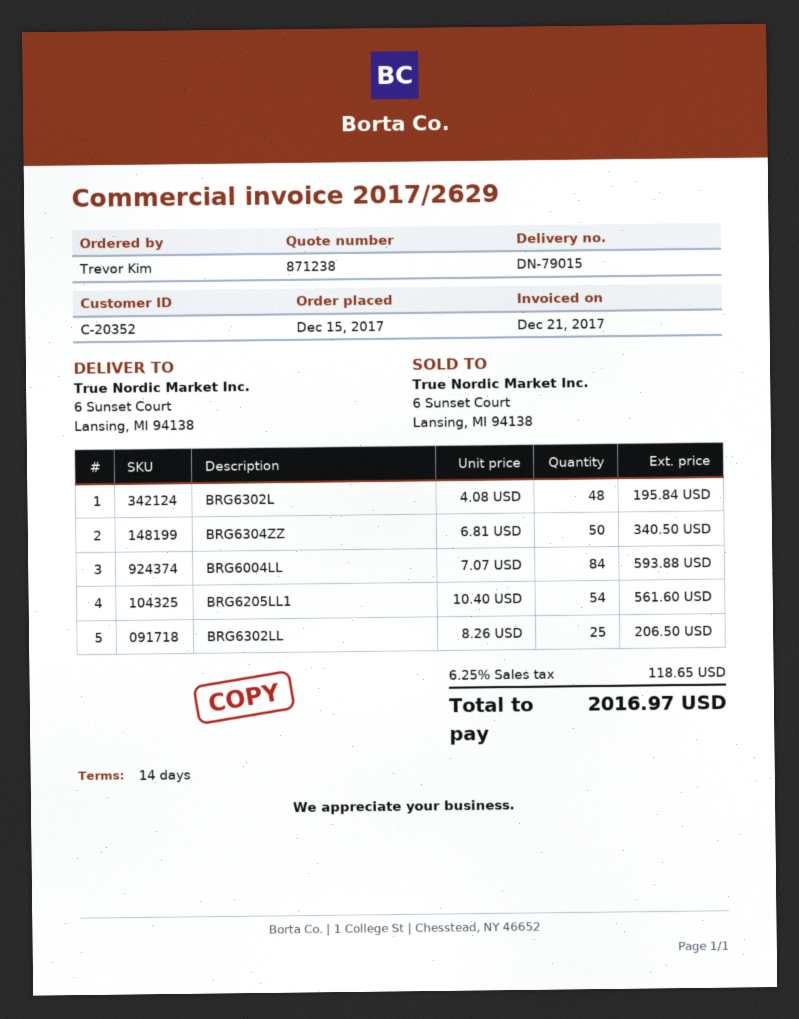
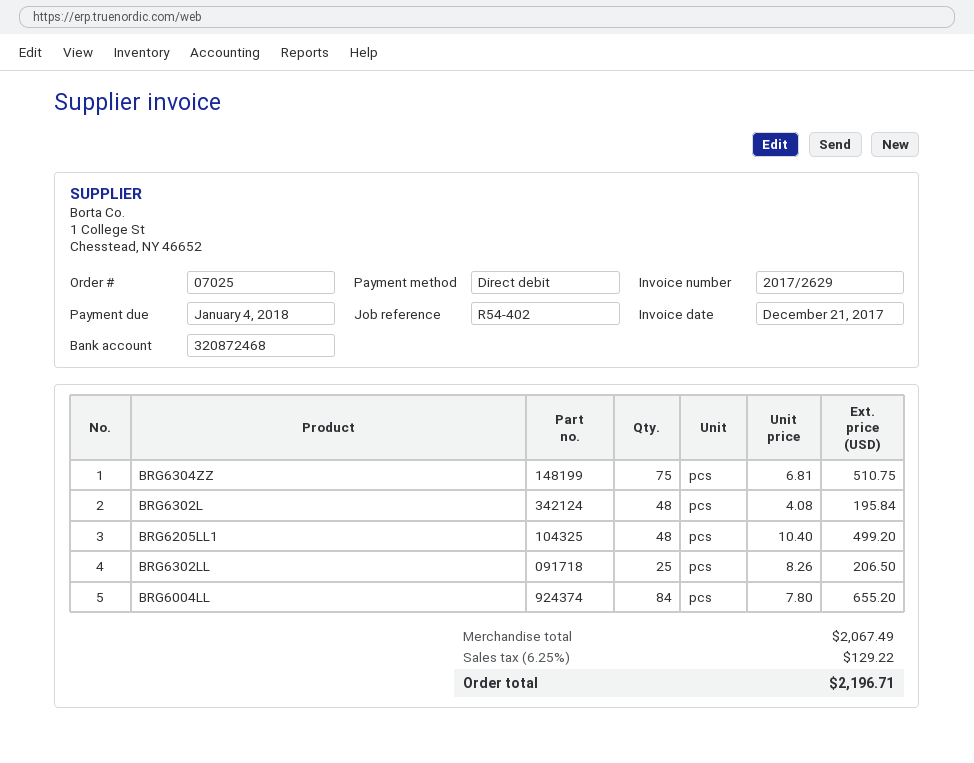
BRG6304ZZ: 50 x 6.81 = 340.50 -> 75 x 6.81 = 510.75
BRG6004LL: 84 x 7.07 = 593.88 -> 84 x 7.80 = 655.20
BRG6205LL1: 54 x 10.40 = 561.60 -> 48 x 10.40 = 499.20
tax: 6.25% = 118.65 -> 6.25% = 129.22
total: 2016.97 -> 2196.71

